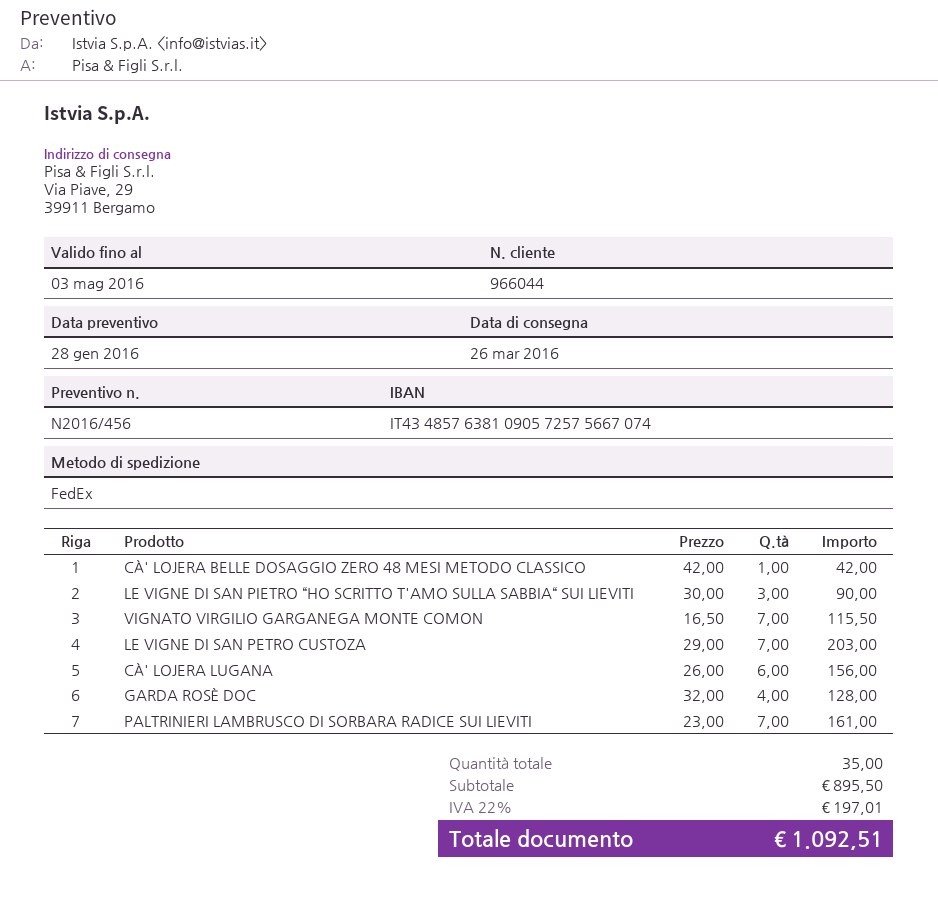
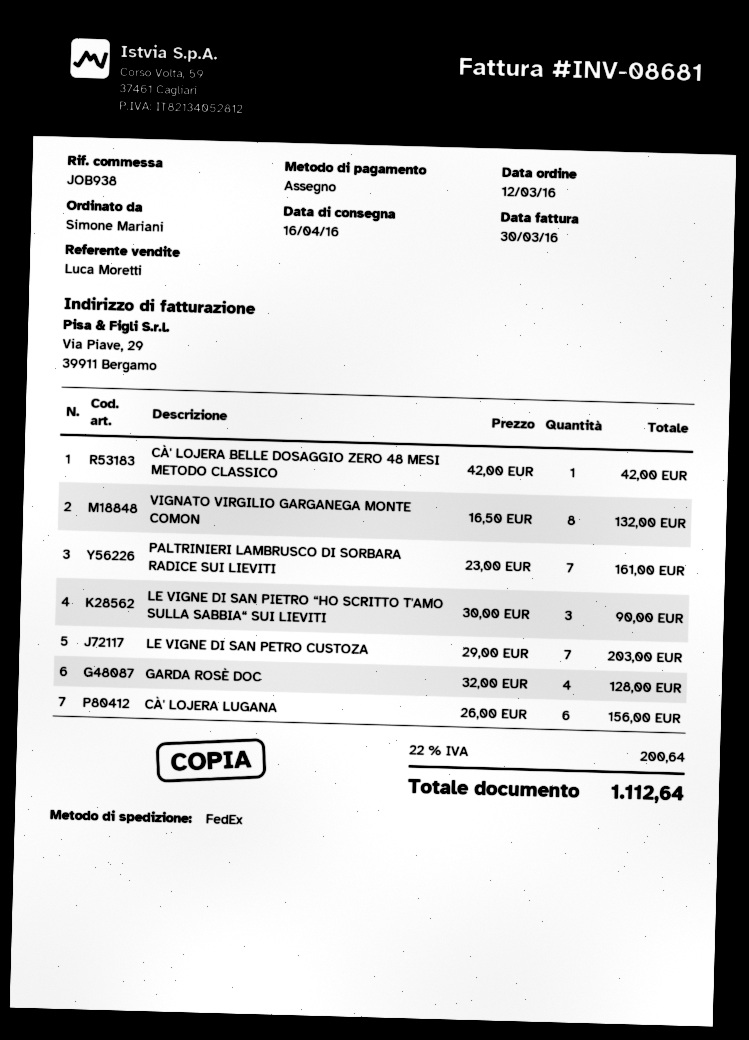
delivery date: 2016-03-26 -> 2016-04-16
VIGNATO VIRGILIO GARGANEGA MONTE COMON: 7 x 16.50 = 115.50 -> 8 x 16.50 = 132.00
tax: 22% = 197.01 -> 22% = 200.64
total: 1092.51 -> 1112.64

